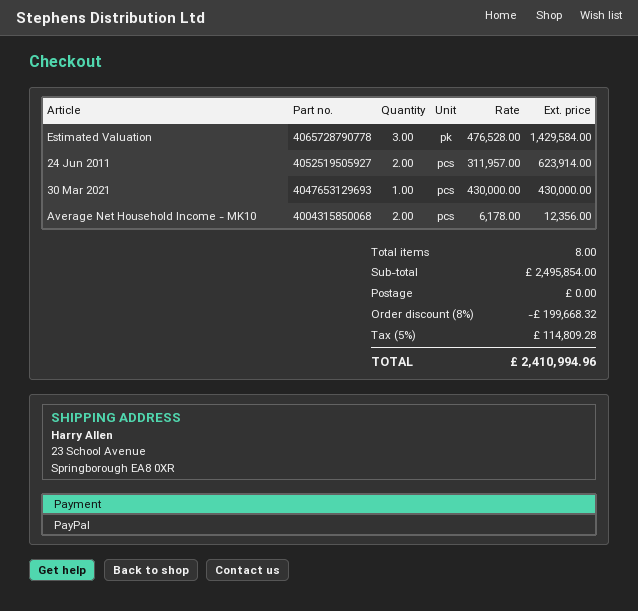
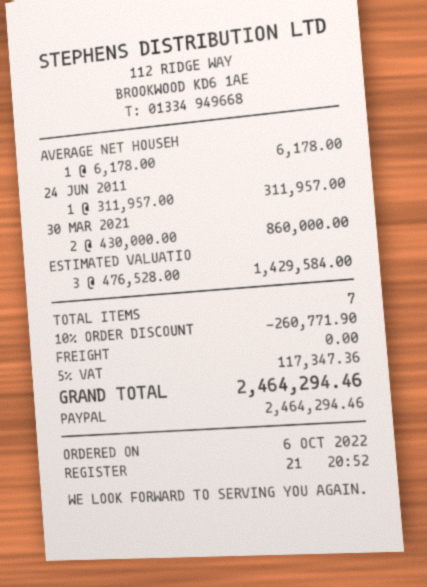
24 Jun 2011: 2 x 311957.00 = 623914.00 -> 1 x 311957.00 = 311957.00
30 Mar 2021: 1 x 430000.00 = 430000.00 -> 2 x 430000.00 = 860000.00
Average Net Household Income - MK10: 2 x 6178.00 = 12356.00 -> 1 x 6178.00 = 6178.00
total quantity: 8 -> 7
discount: 8% = 199668.32 -> 10% = 260771.90
tax: 5% = 114809.28 -> 5% = 117347.36
total: 2410994.96 -> 2464294.46

